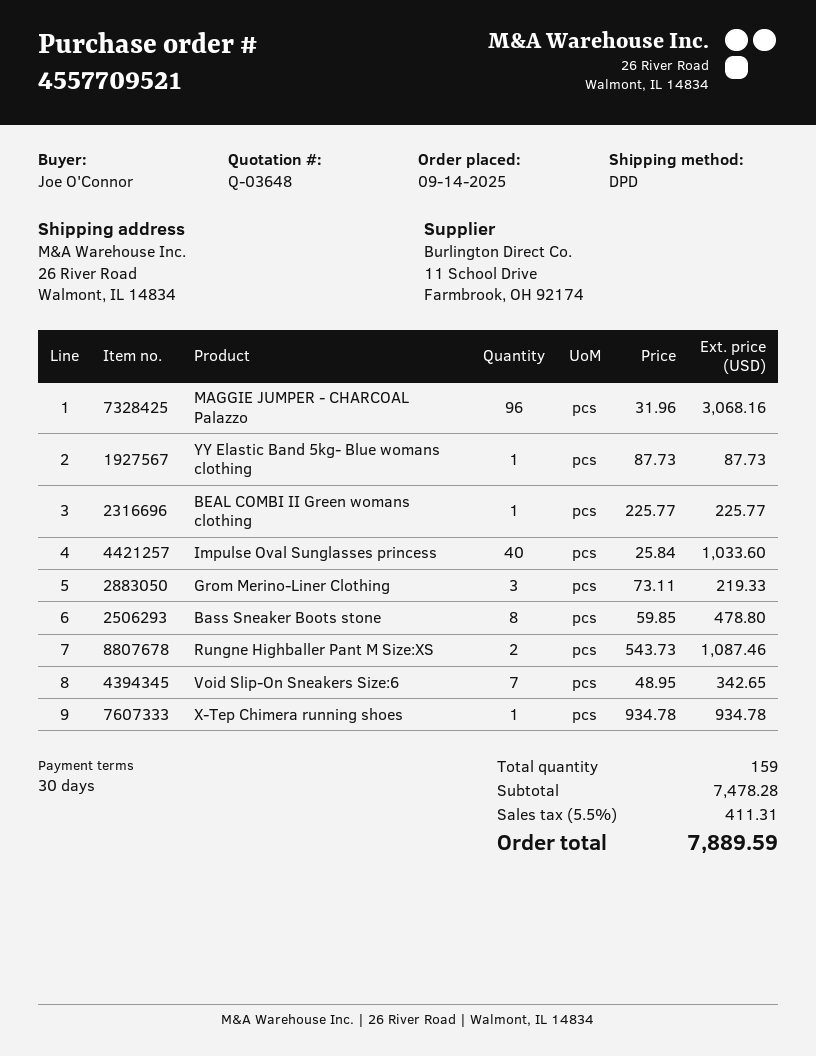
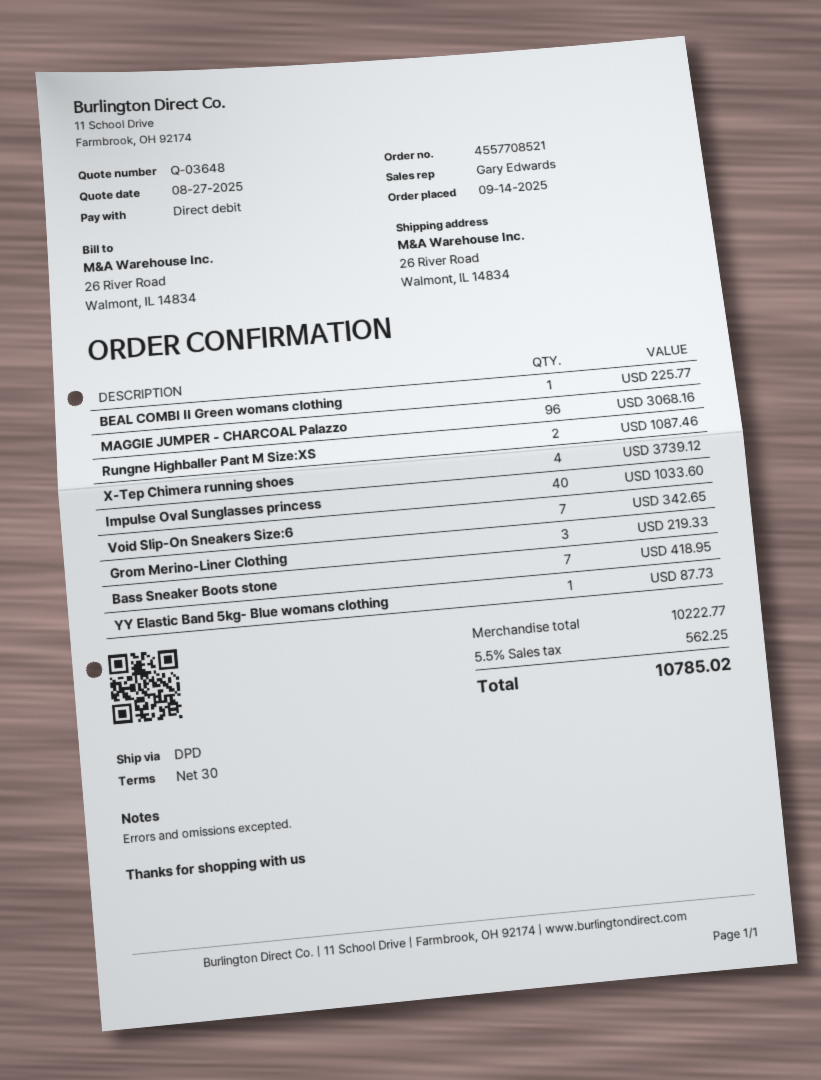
order number: 4557709521 -> 4557708521
Bass Sneaker Boots stone: 8 for 478.80 -> 7 for 418.95
X-Tep Chimera running shoes: 1 for 934.78 -> 4 for 3739.12
subtotal: 7478.28 -> 10222.77
tax: 5.5% = 411.31 -> 5.5% = 562.25
total: 7889.59 -> 10785.02

